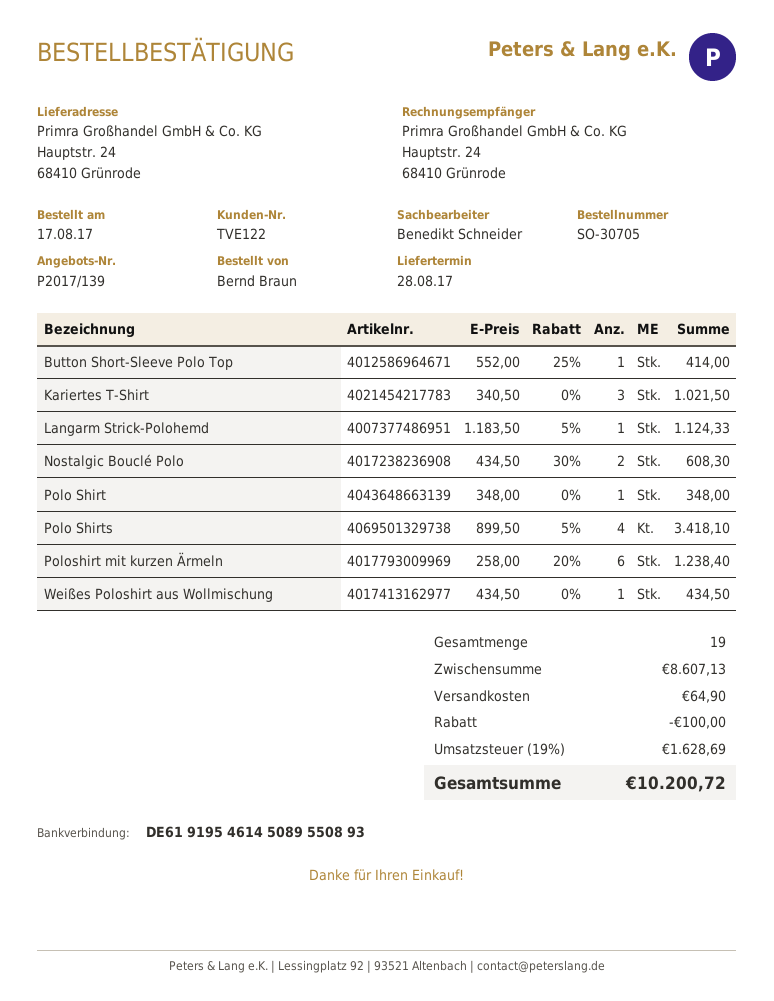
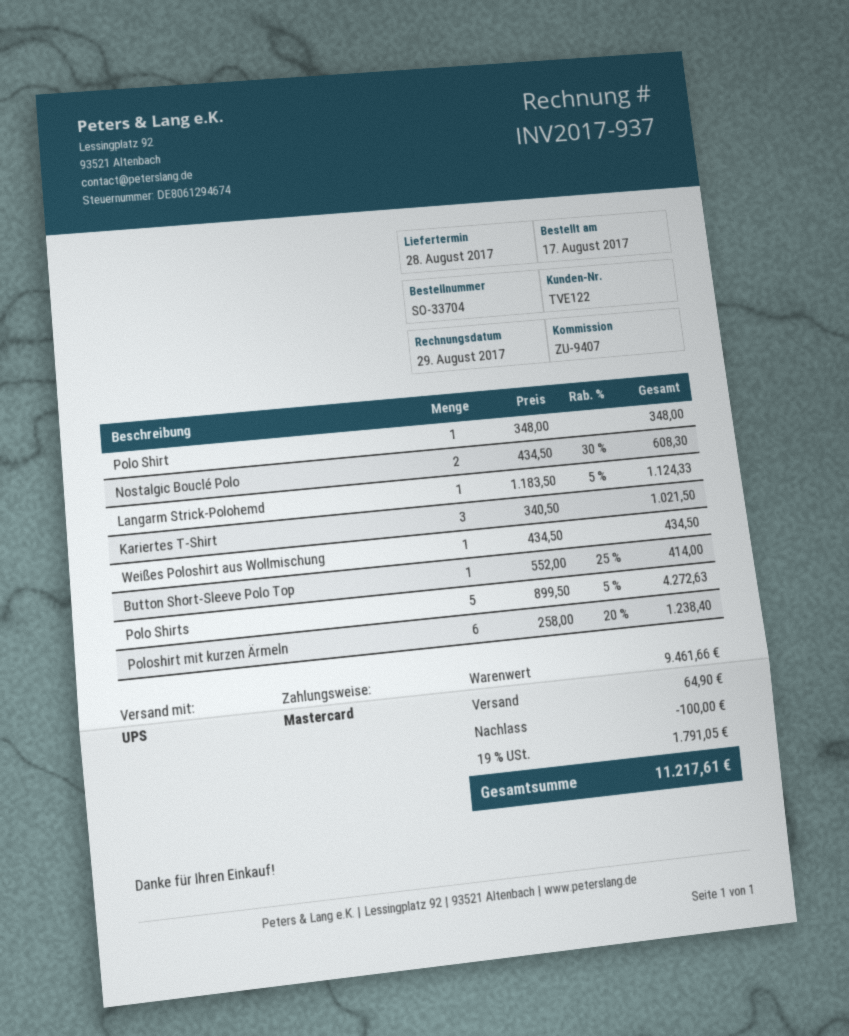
order number: SO-30705 -> SO-33704
Polo Shirts: 4 x 899.50 - 5% = 3418.10 -> 5 x 899.50 - 5% = 4272.63
subtotal: 8607.13 -> 9461.66
tax: 19% = 1628.69 -> 19% = 1791.05
total: 10200.72 -> 11217.61

